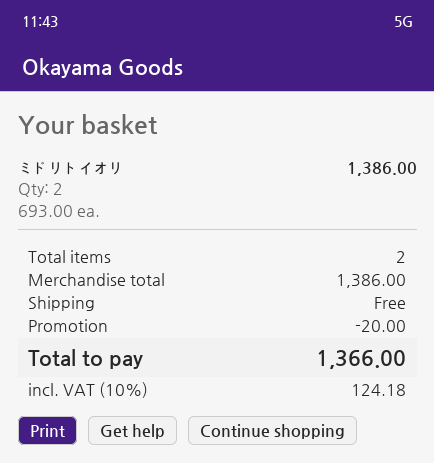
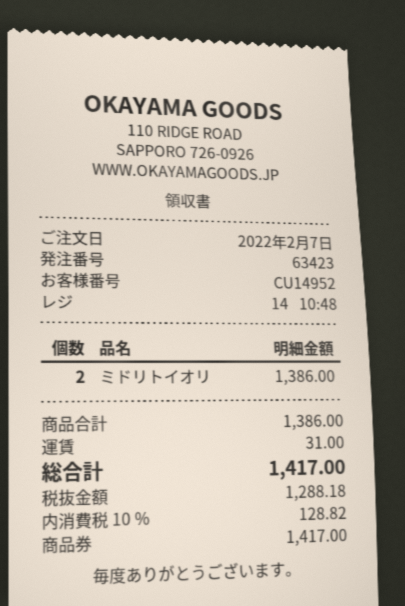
discount: 20.00 -> none
shipping: 0.00 -> 31.00
tax: 10% = 124.18 -> 10% = 128.82
total: 1366.00 -> 1417.00

